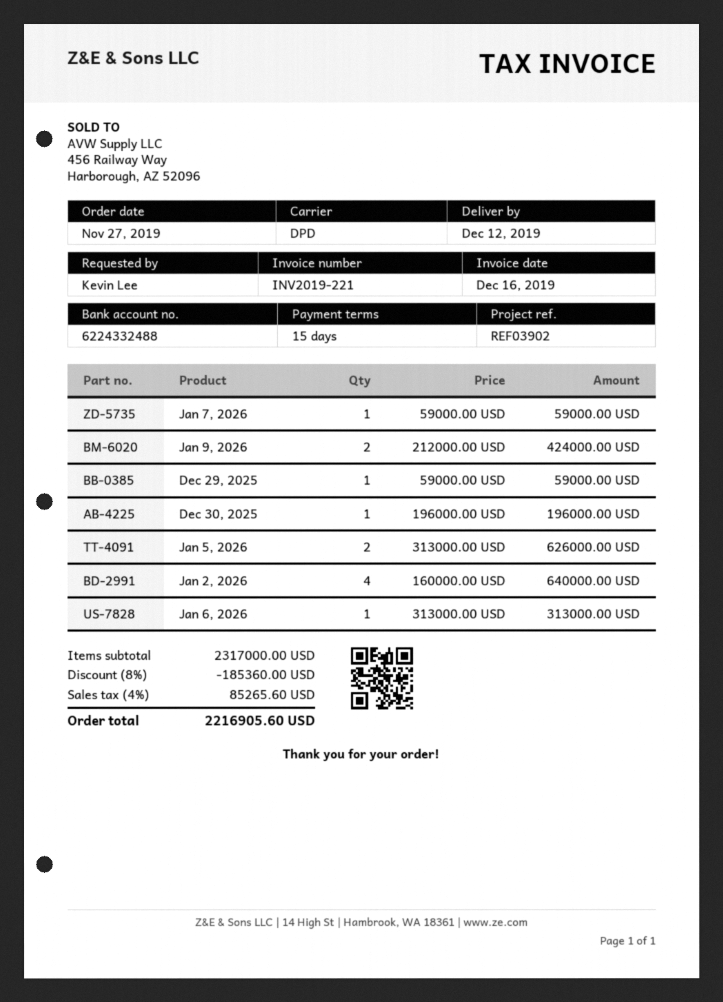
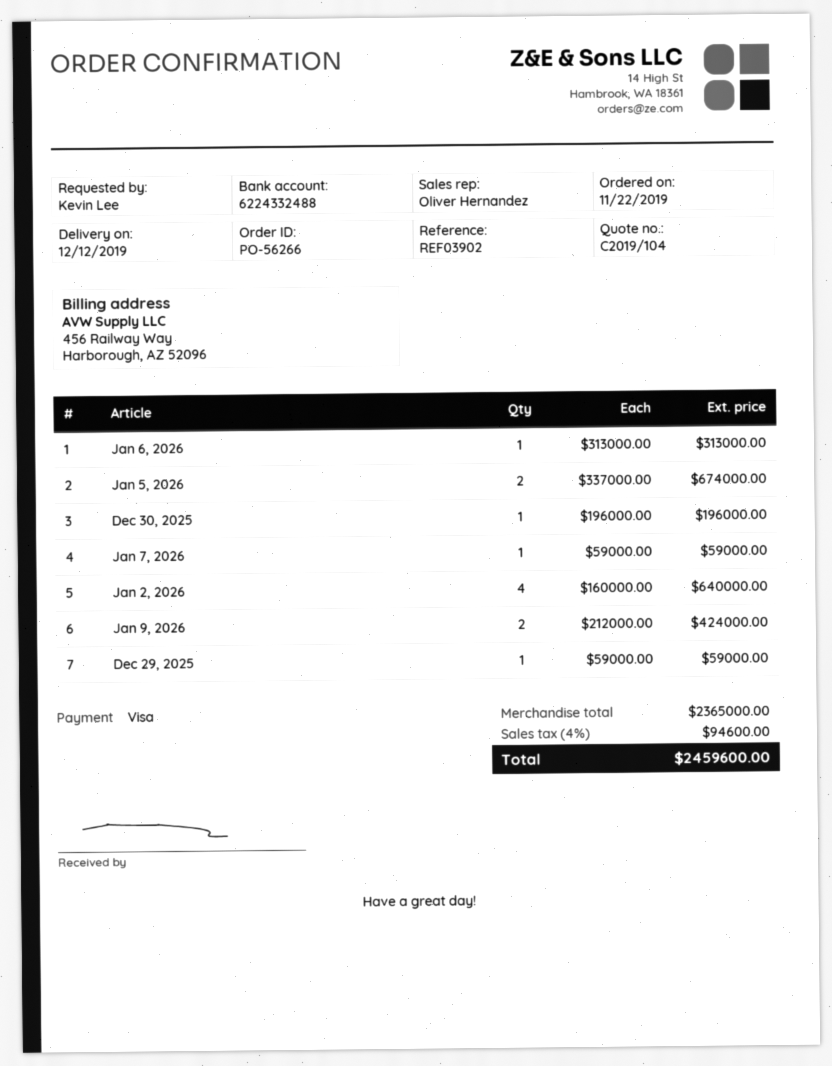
order date: 2019-11-27 -> 2019-11-22
Jan 5, 2026: 2 x 313000.00 = 626000.00 -> 2 x 337000.00 = 674000.00
subtotal: 2317000.00 -> 2365000.00
discount: 8% = 185360.00 -> none
tax: 4% = 85265.60 -> 4% = 94600.00
total: 2216905.60 -> 2459600.00

